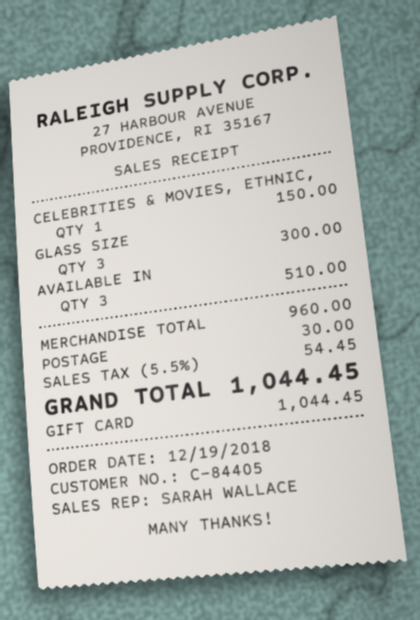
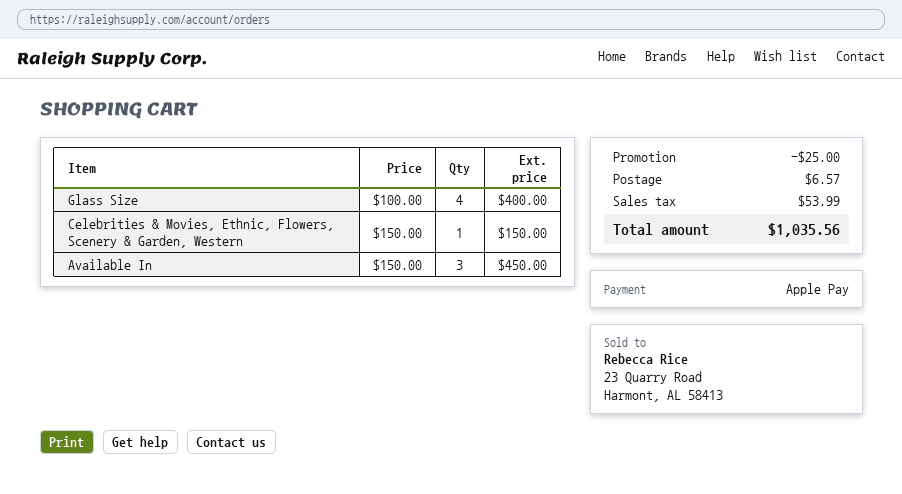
payment method: gift card -> Apple Pay
GLASS SIZE: 3 for 300.00 -> 4 for 400.00
AVAILABLE IN: 3 for 510.00 -> 3 for 450.00
discount: none -> 25.00
shipping: 30.00 -> 6.57
tax: 54.45 -> 53.99
total: 1044.45 -> 1035.56

